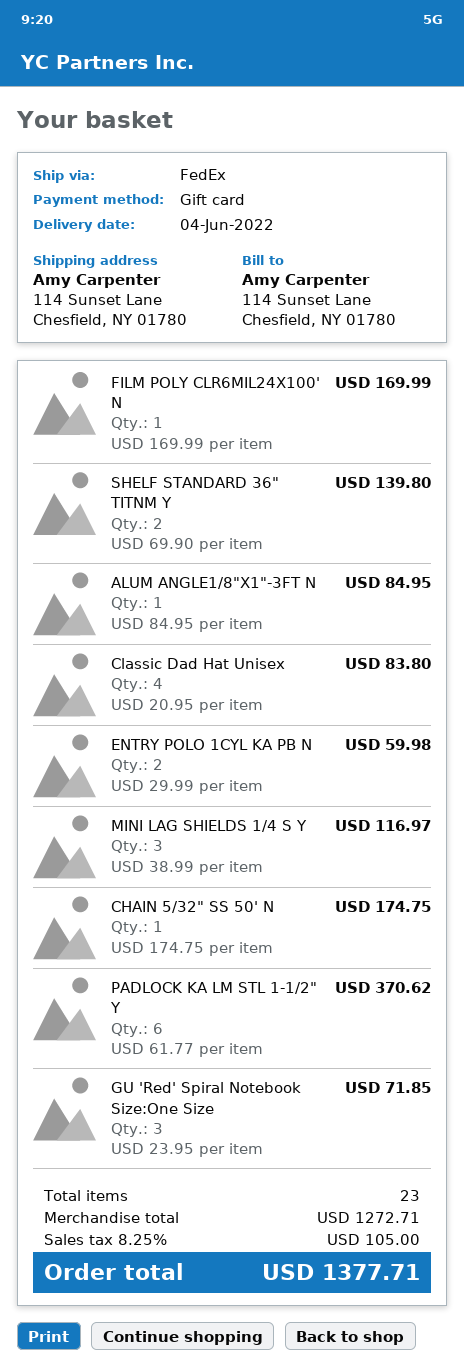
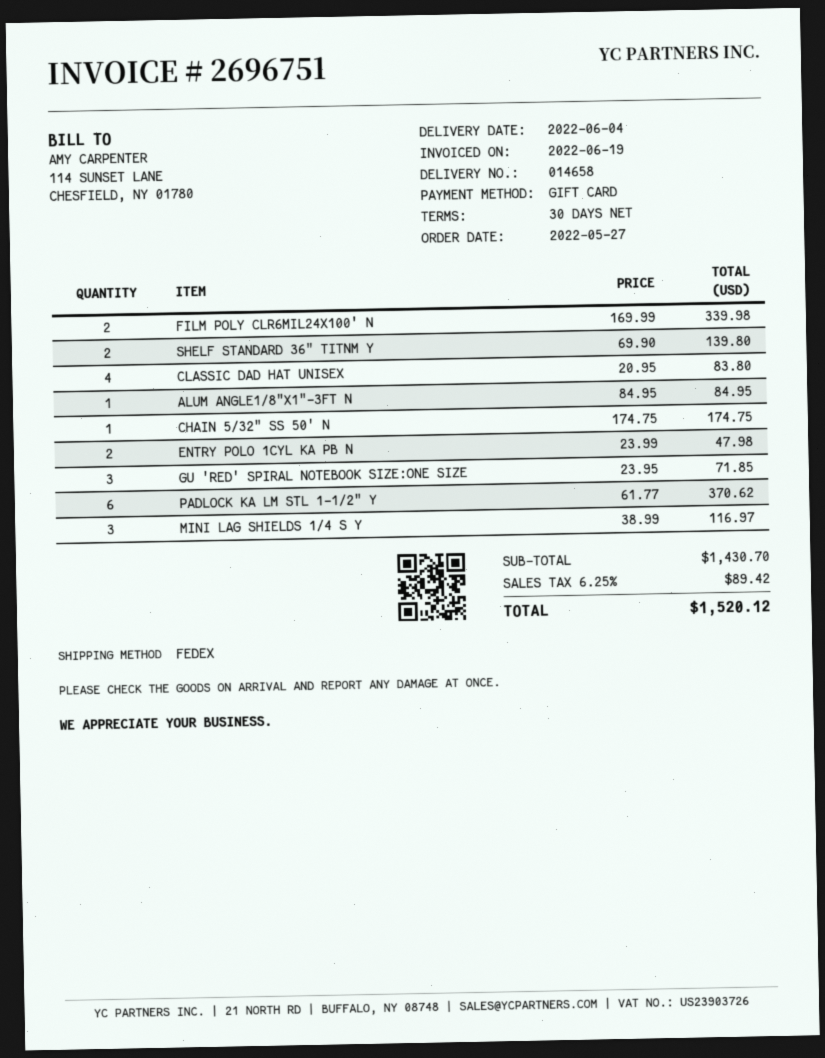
FILM POLY CLR6MIL24X100' N: 1 x 169.99 = 169.99 -> 2 x 169.99 = 339.98
ENTRY POLO 1CYL KA PB N: 2 x 29.99 = 59.98 -> 2 x 23.99 = 47.98
subtotal: 1272.71 -> 1430.70
tax: 8.25% = 105.00 -> 6.25% = 89.42
total: 1377.71 -> 1520.12

